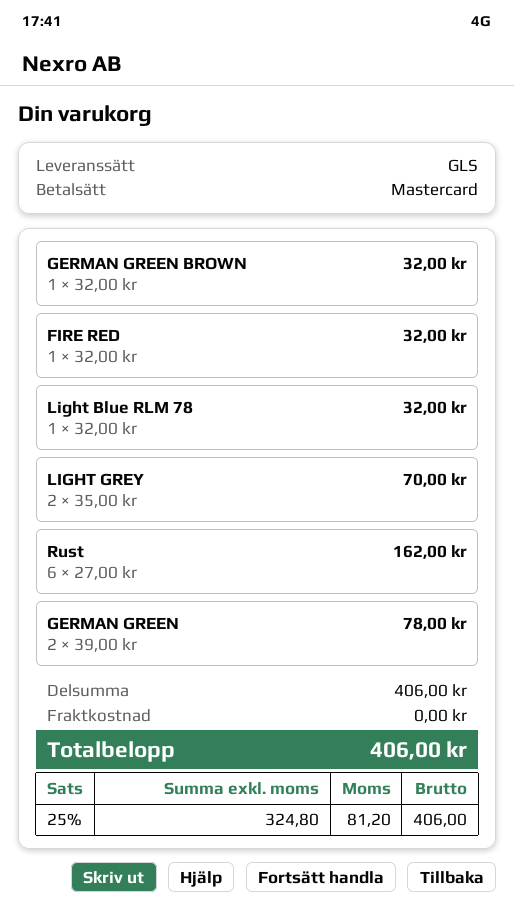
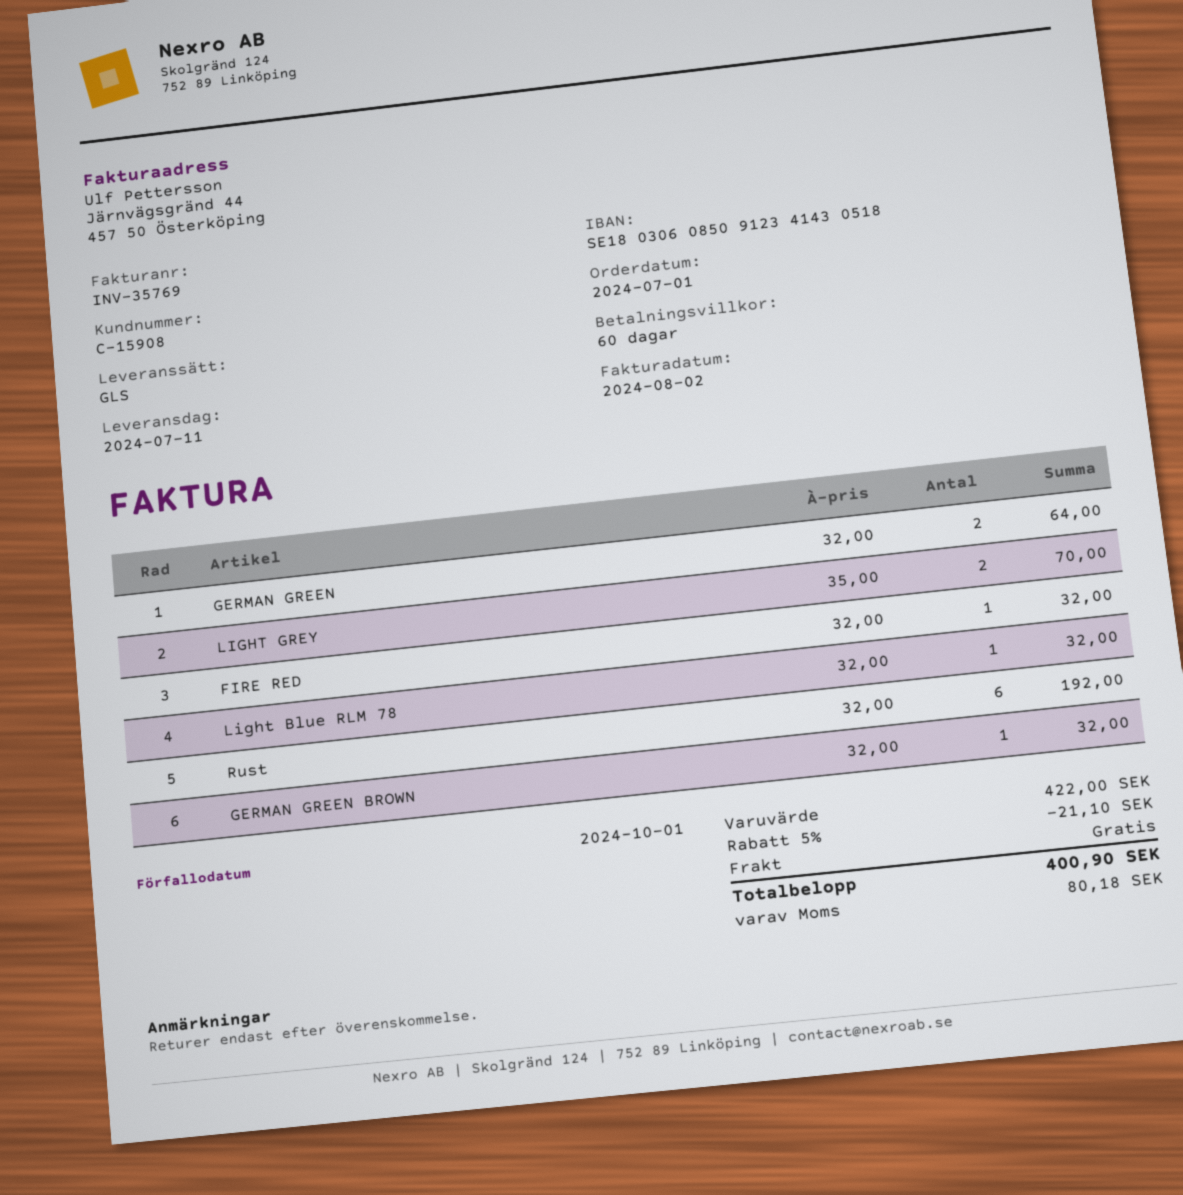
Rust: 6 x 27.00 = 162.00 -> 6 x 32.00 = 192.00
GERMAN GREEN: 2 x 39.00 = 78.00 -> 2 x 32.00 = 64.00
subtotal: 406.00 -> 422.00
discount: none -> 5% = 21.10
tax: 81.20 -> 80.18
total: 406.00 -> 400.90

